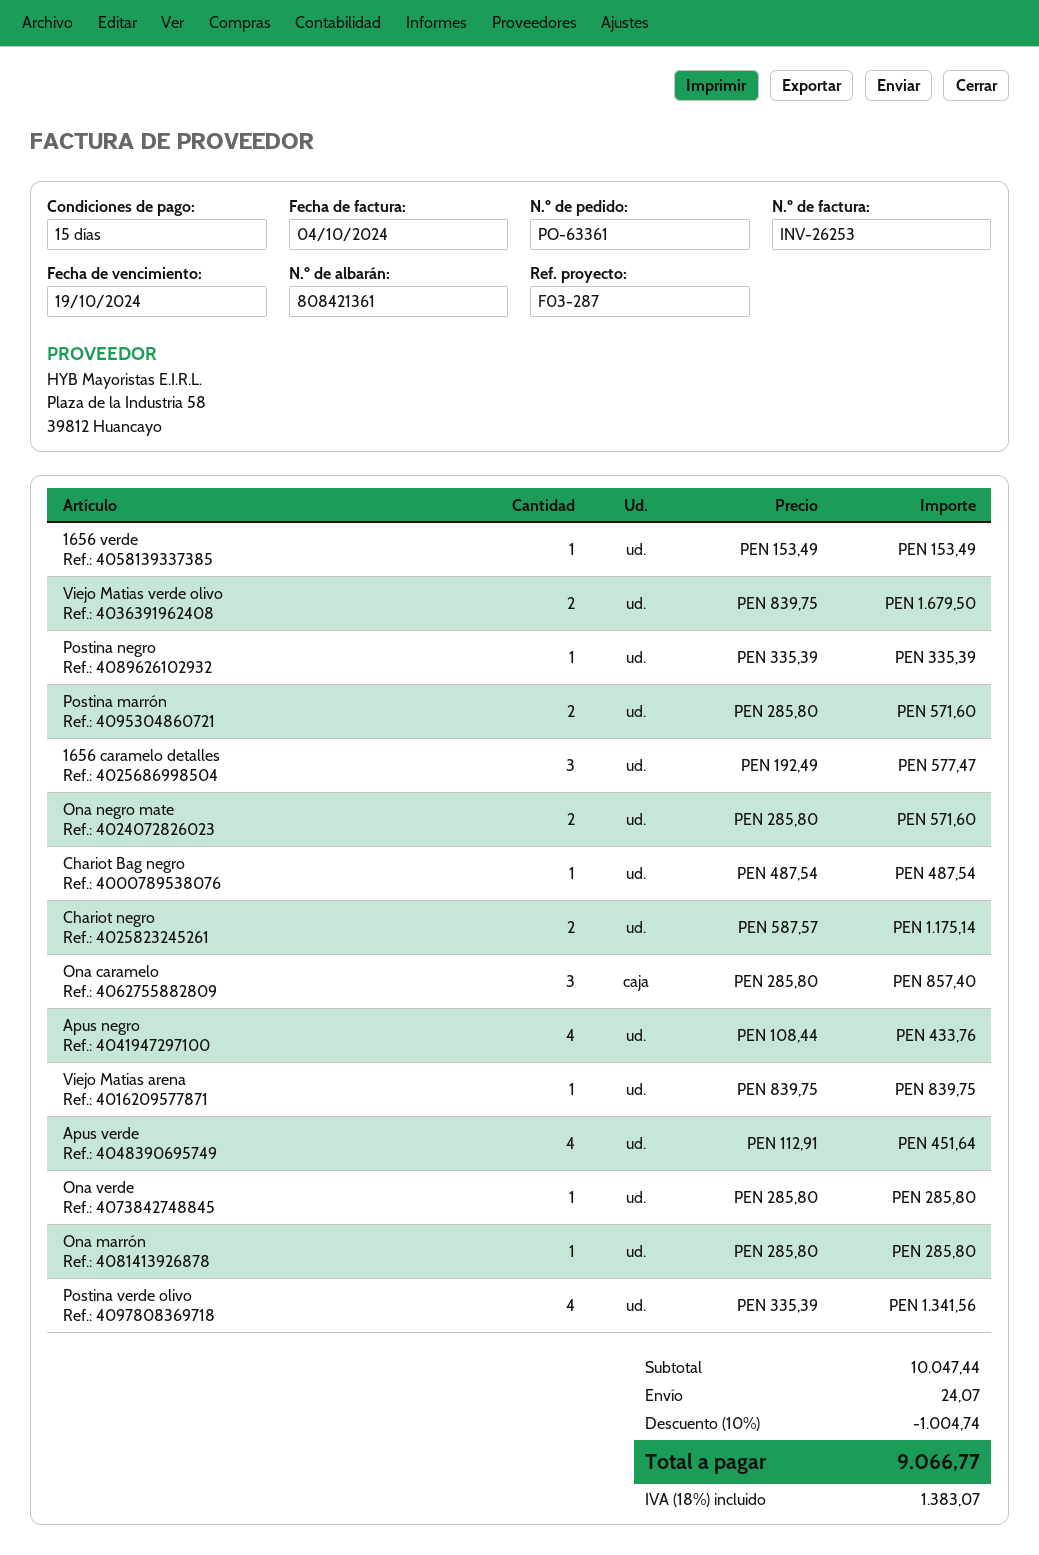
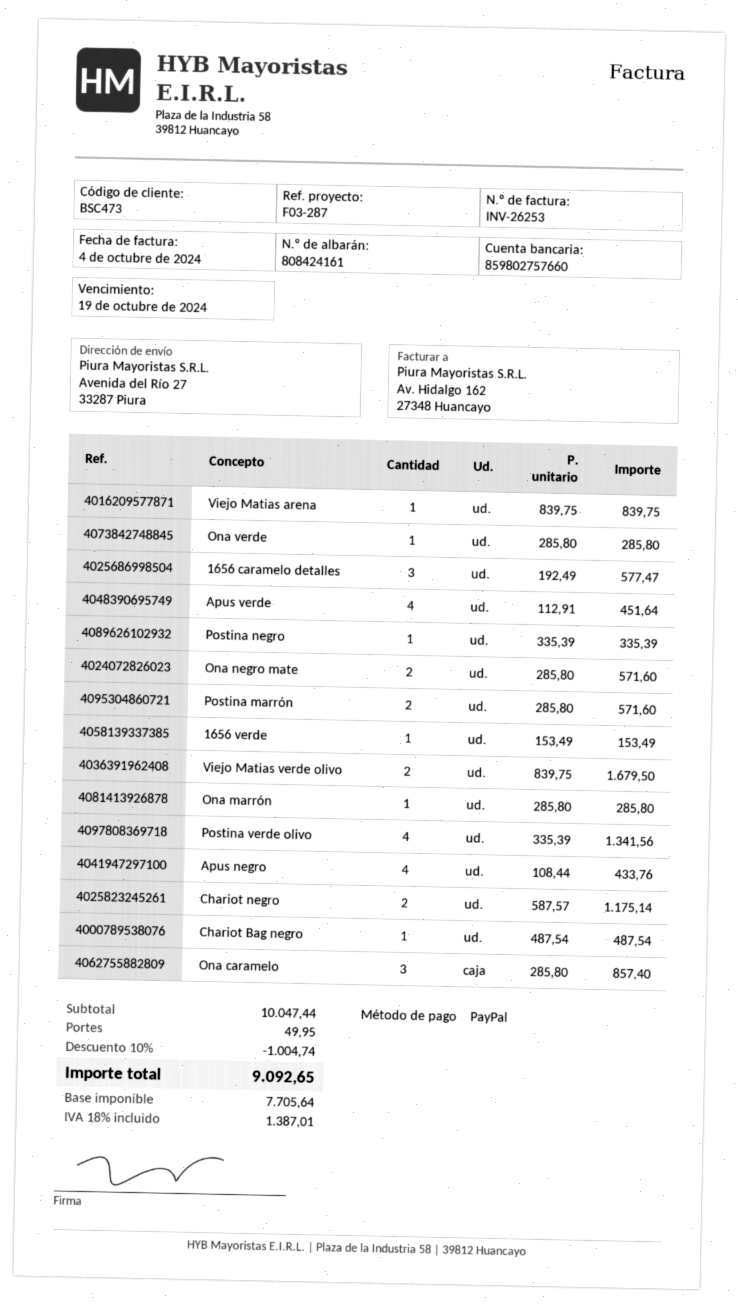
delivery note number: 808421361 -> 808424161
shipping: 24.07 -> 49.95
tax: 18% = 1383.07 -> 18% = 1387.01
total: 9066.77 -> 9092.65

